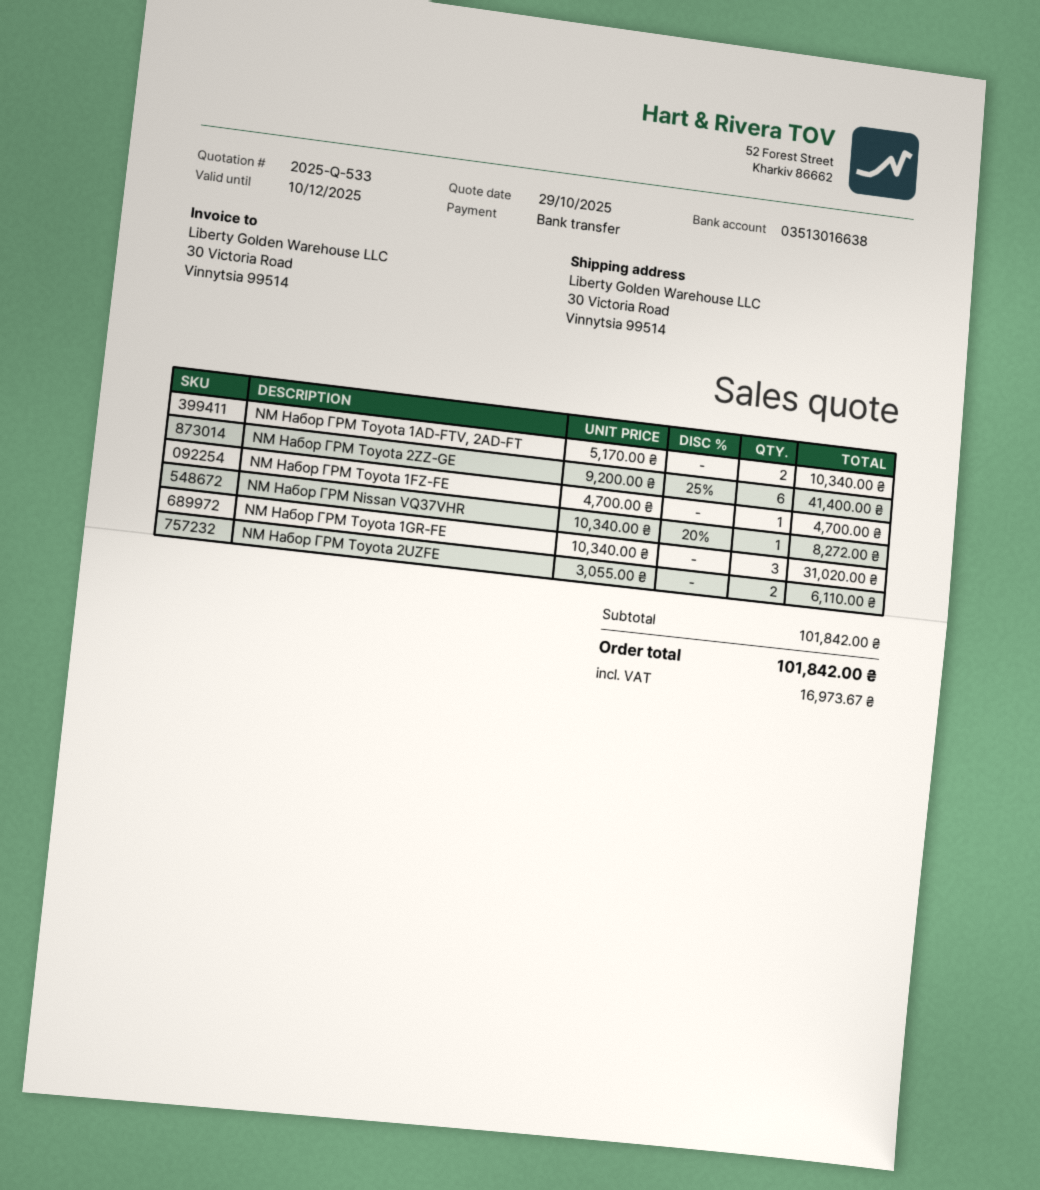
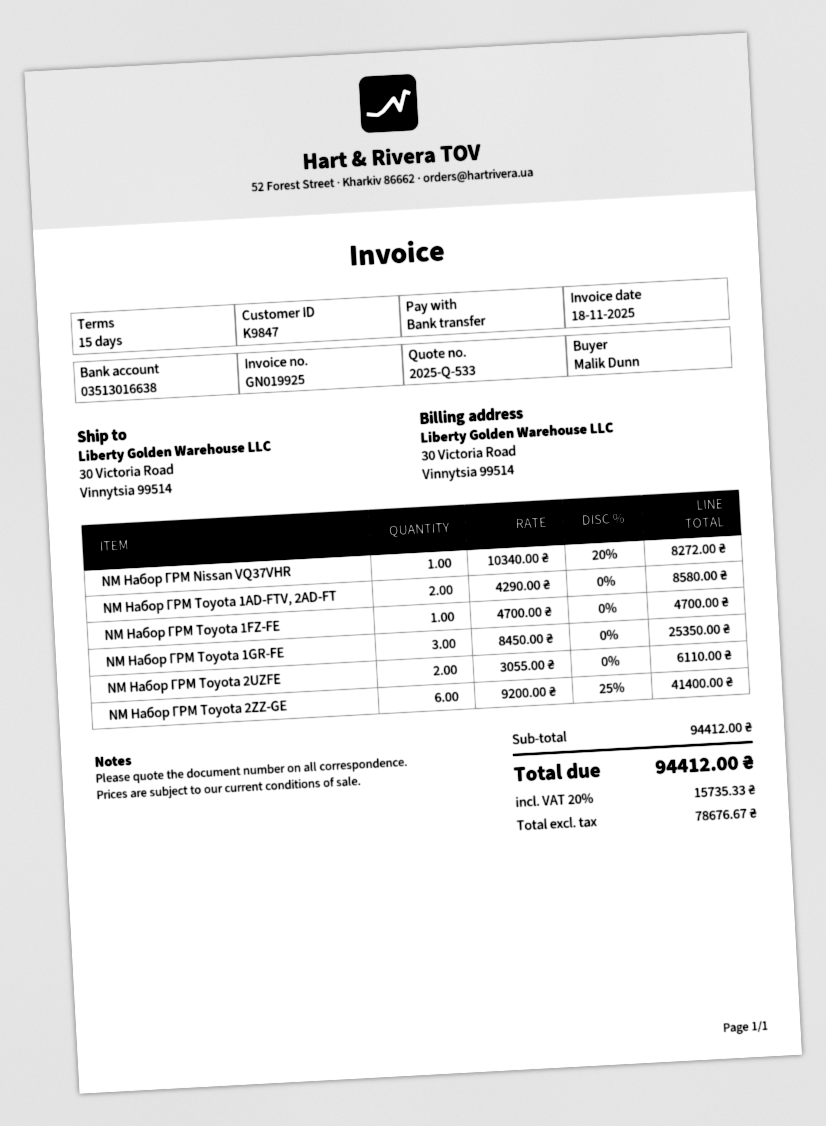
NM Набор ГРМ Toyota 1AD-FTV, 2AD-FT: 2 x 5170.00 = 10340.00 -> 2 x 4290.00 = 8580.00
NM Набор ГРМ Toyota 1GR-FE: 3 x 10340.00 = 31020.00 -> 3 x 8450.00 = 25350.00
subtotal: 101842.00 -> 94412.00
tax: 16973.67 -> 15735.33
total: 101842.00 -> 94412.00

